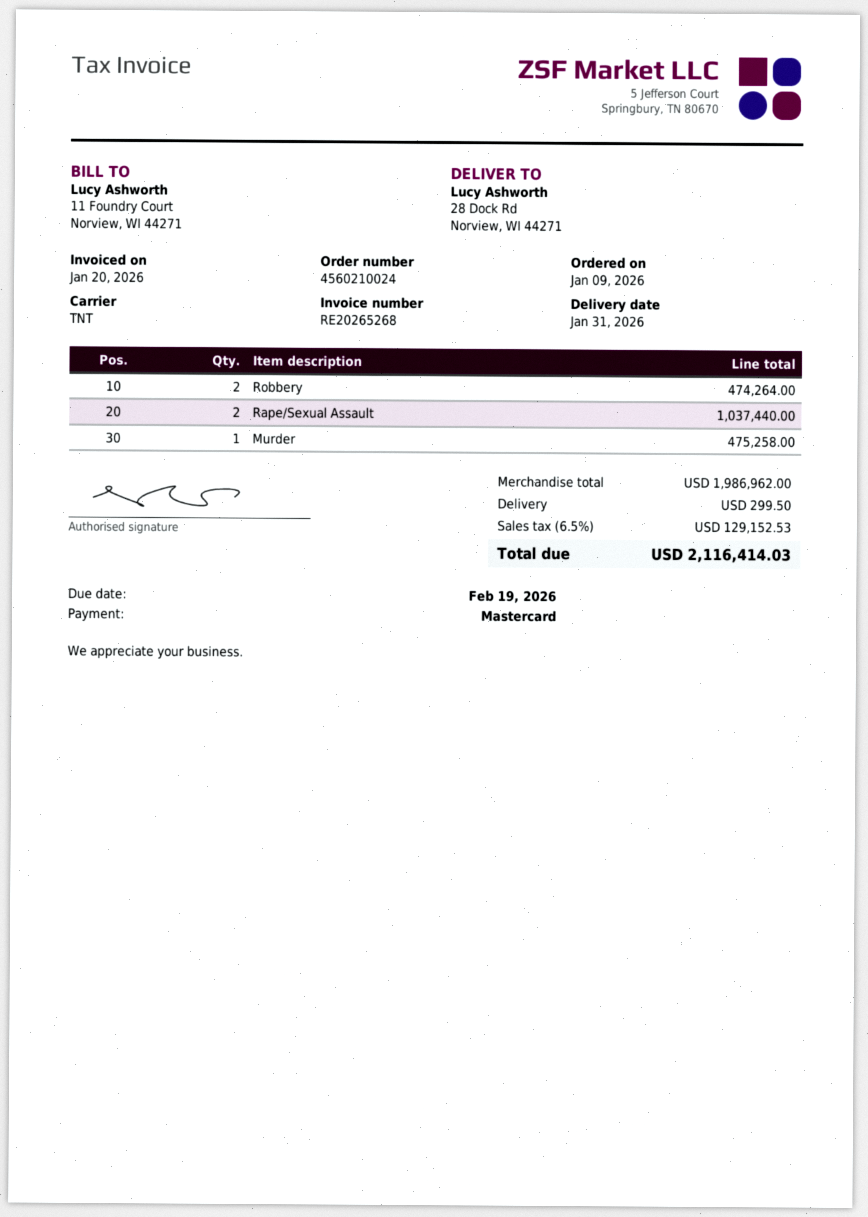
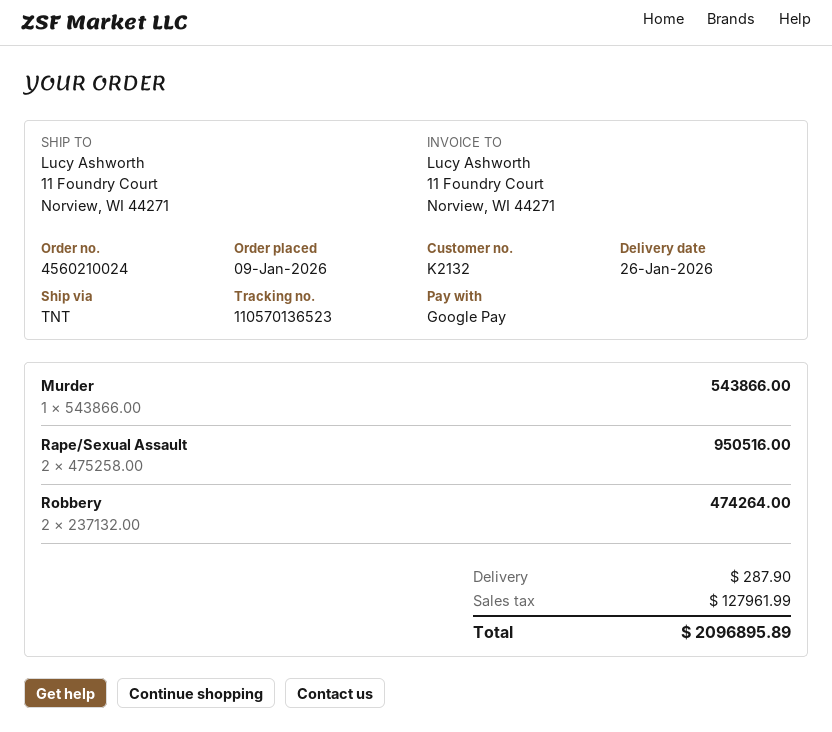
delivery date: 2026-01-31 -> 2026-01-26
payment method: Mastercard -> Google Pay
ship to: 28 Dock Rd, Norview, WI 44271 -> 11 Foundry Court, Norview, WI 44271
Rape/Sexual Assault: 2 for 1037440.00 -> 2 for 950516.00
Murder: 1 for 475258.00 -> 1 for 543866.00
shipping: 299.50 -> 287.90
tax: 129152.53 -> 127961.99
total: 2116414.03 -> 2096895.89

